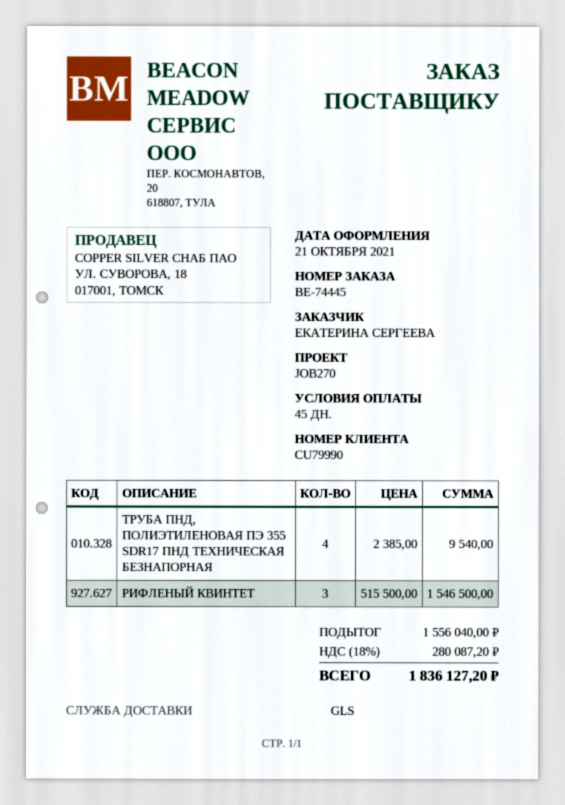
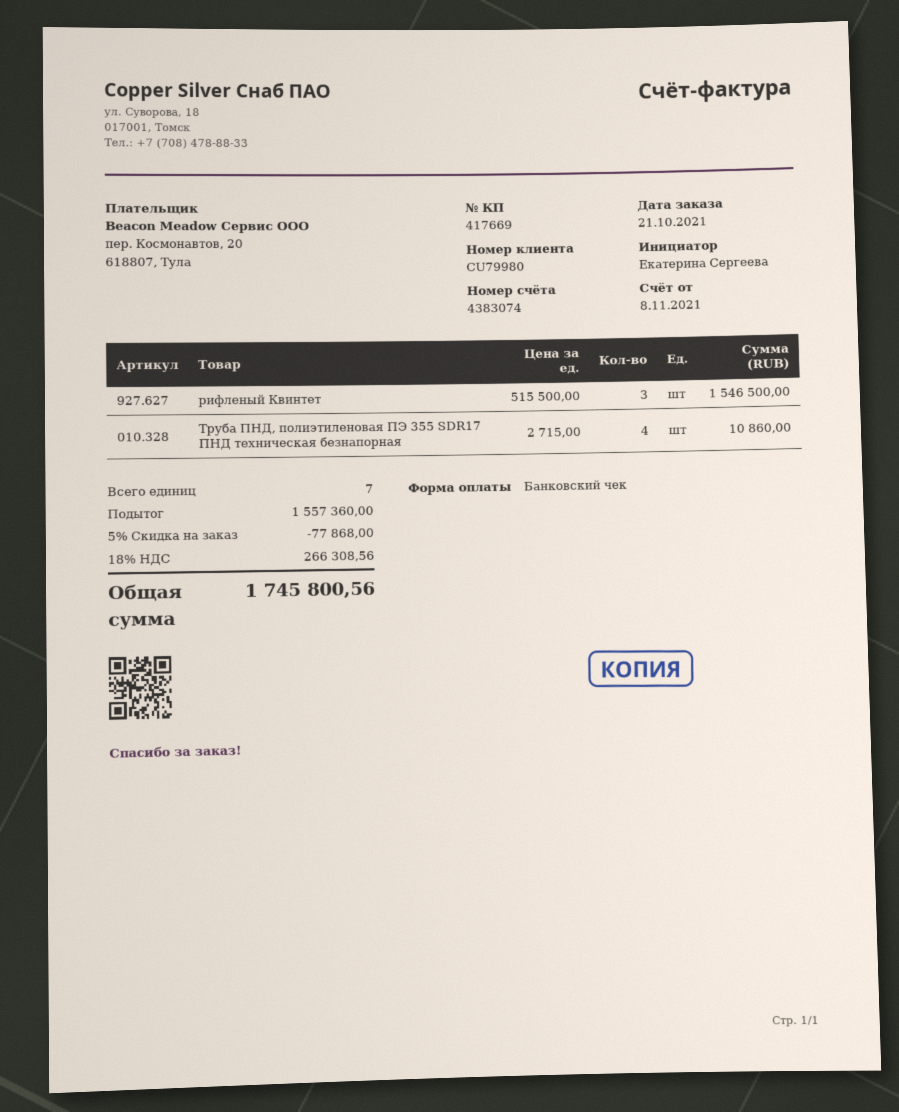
customer number: CU79990 -> CU79980
ТРУБА ПНД, ПОЛИЭТИЛЕНОВАЯ ПЭ 355 SDR17 ПНД ТЕХНИЧЕСКАЯ БЕЗНАПОРНАЯ: 4 x 2385.00 = 9540.00 -> 4 x 2715.00 = 10860.00
subtotal: 1556040.00 -> 1557360.00
discount: none -> 5% = 77868.00
tax: 18% = 280087.20 -> 18% = 266308.56
total: 1836127.20 -> 1745800.56

